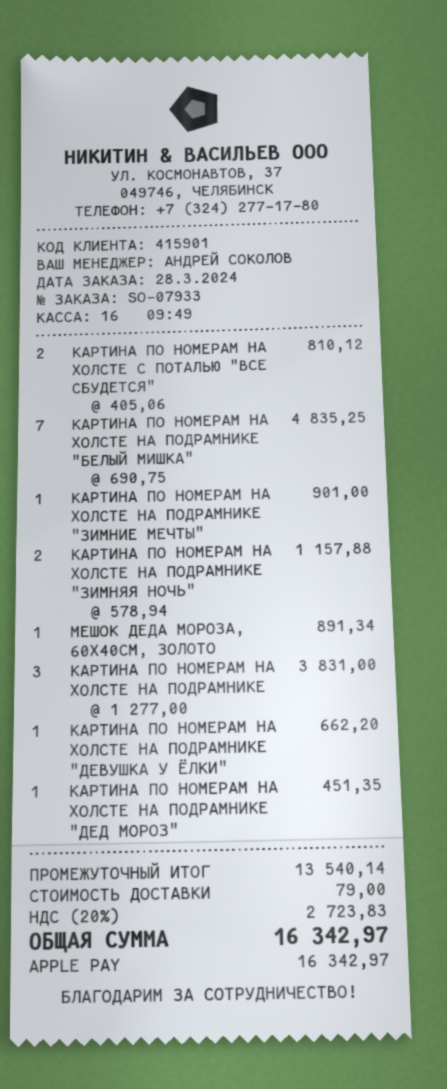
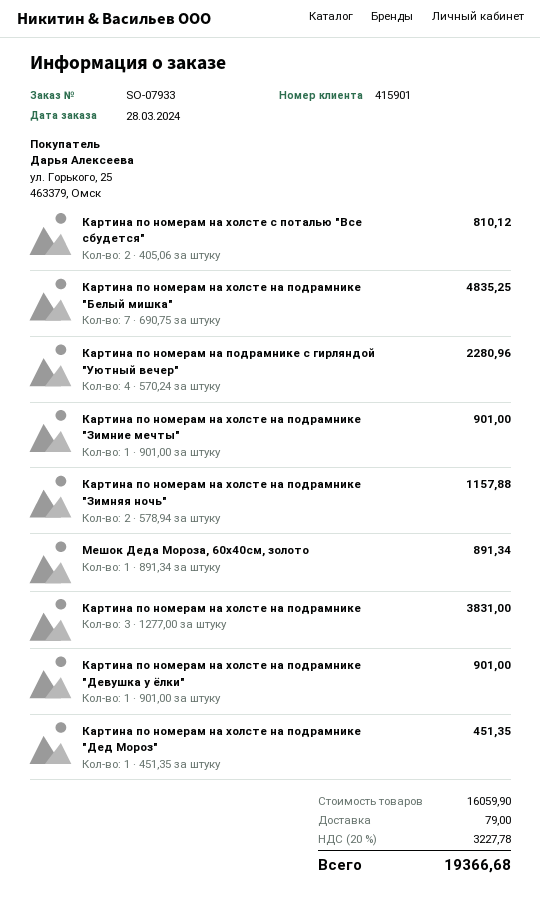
КАРТИНА ПО НОМЕРАМ НА ХОЛСТЕ НА ПОДРАМНИКЕ "ДЕВУШКА У ЁЛКИ": 1 x 662.20 = 662.20 -> 1 x 901.00 = 901.00
Картина по номерам на подрамнике с гирляндой "Уютный вечер": none -> 4 x 570.24 = 2280.96
subtotal: 13540.14 -> 16059.90
tax: 20% = 2723.83 -> 20% = 3227.78
total: 16342.97 -> 19366.68

